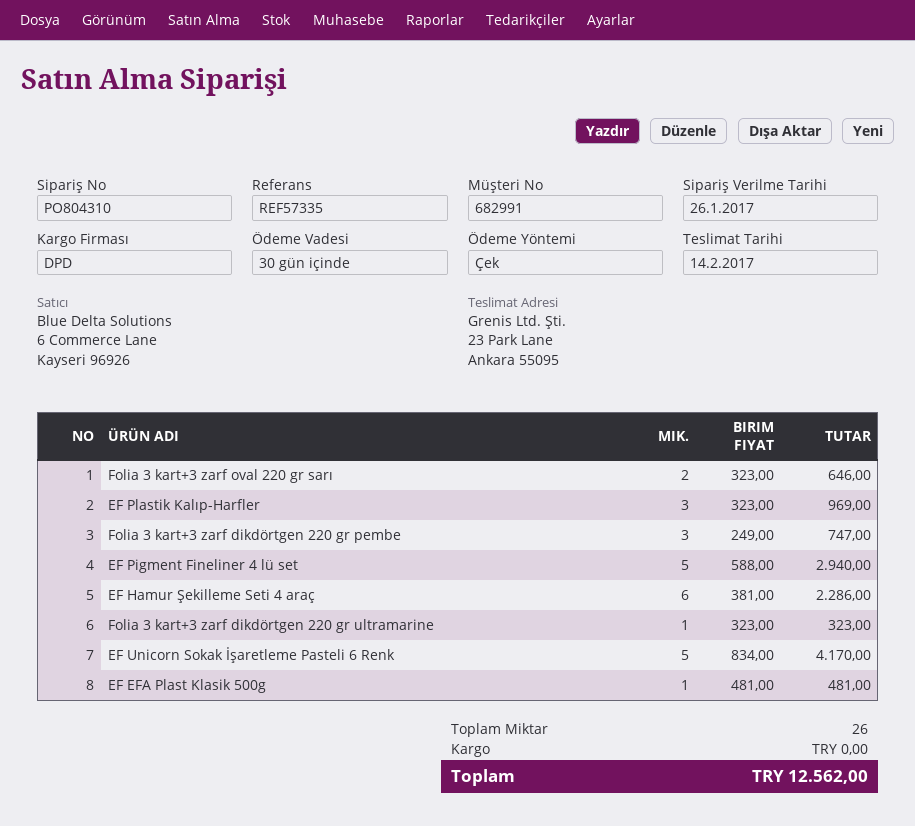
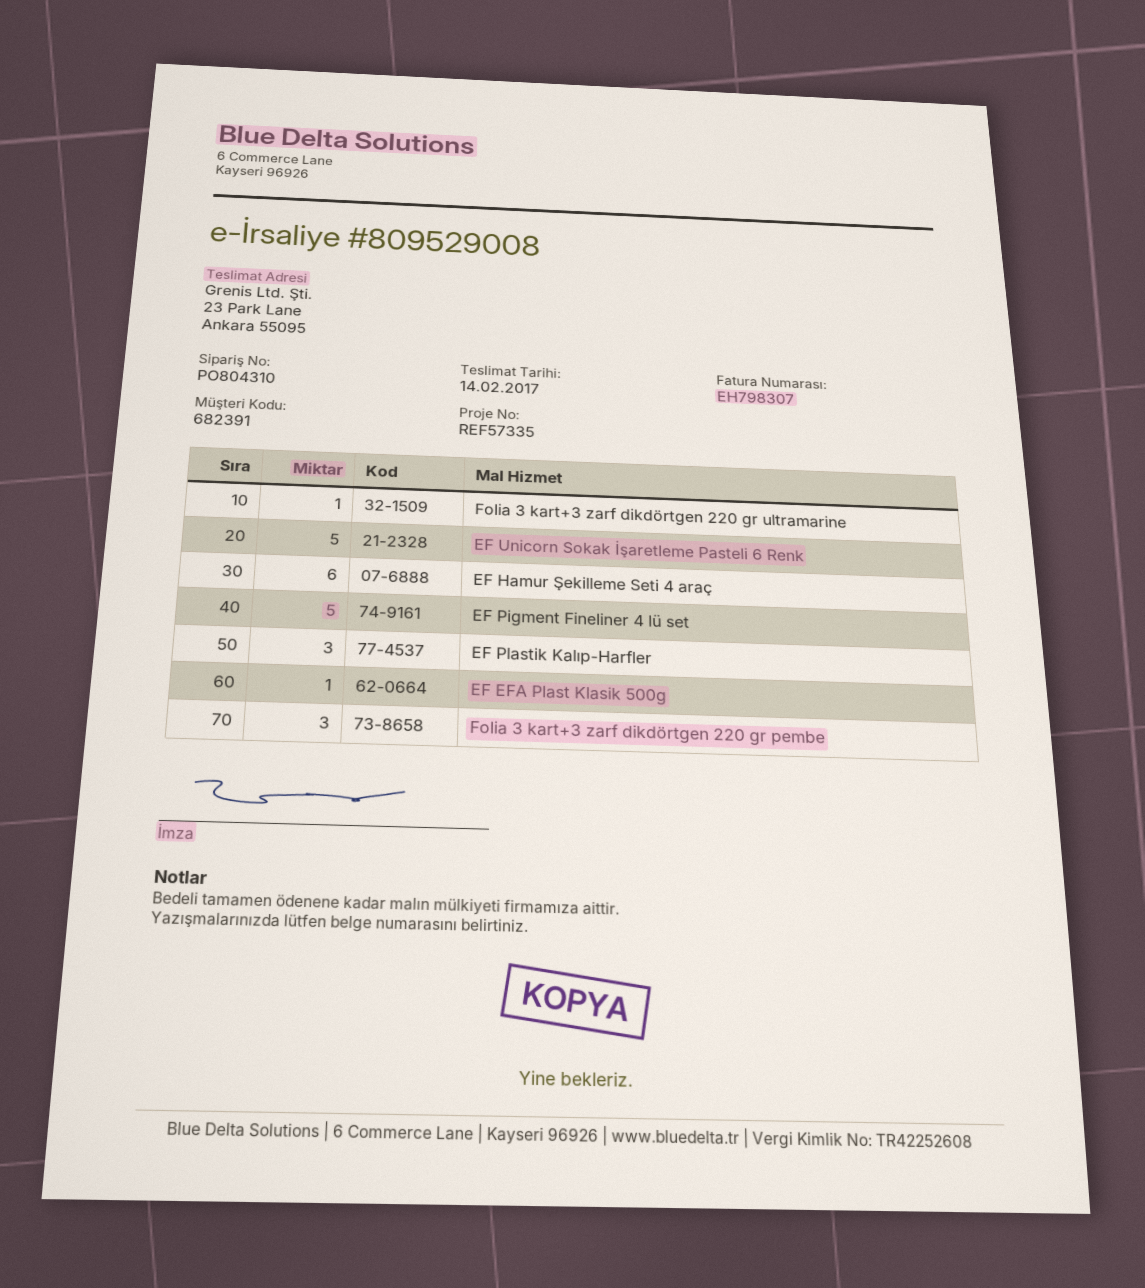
customer number: 682991 -> 682391
Folia 3 kart+3 zarf oval 220 gr sarı: 2 -> none

